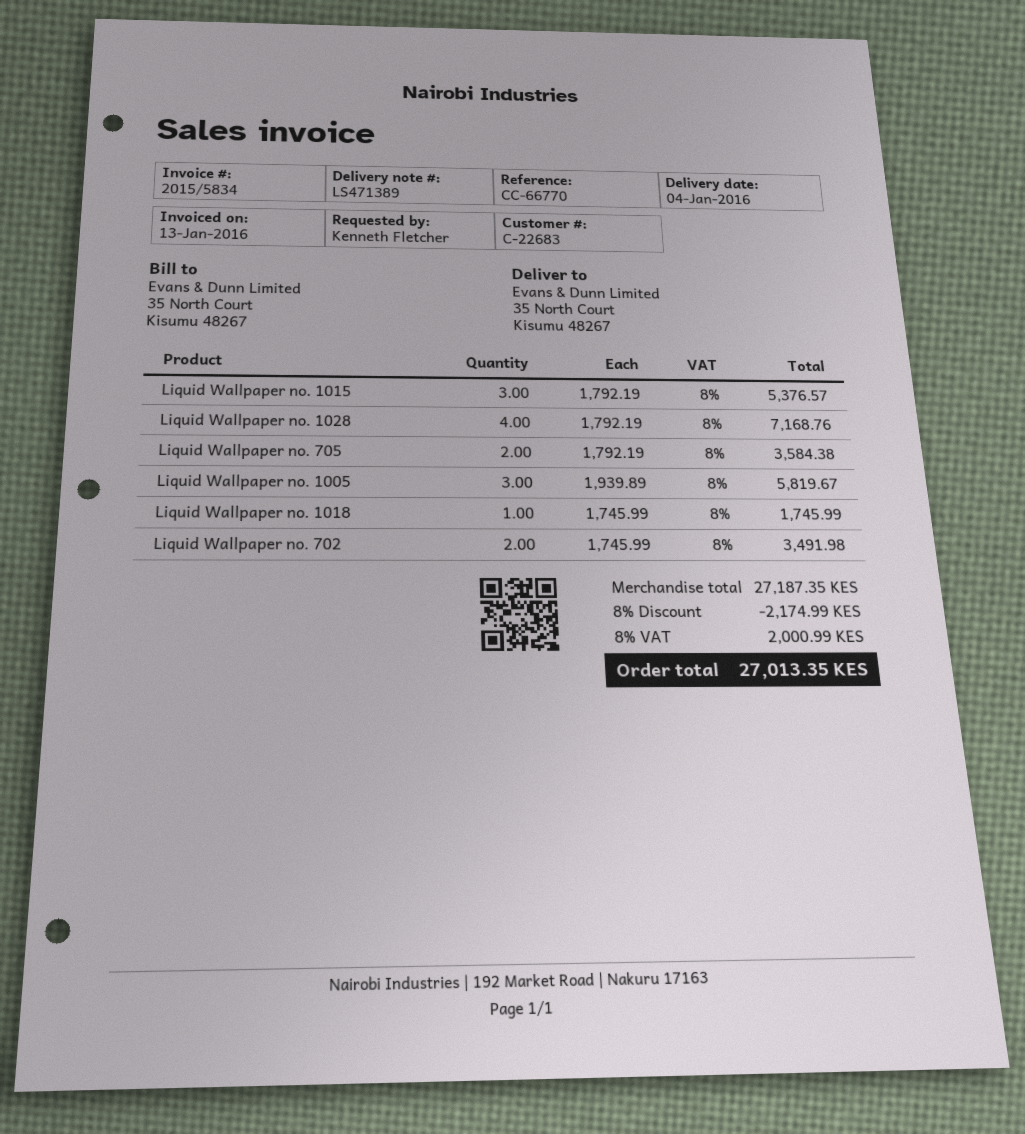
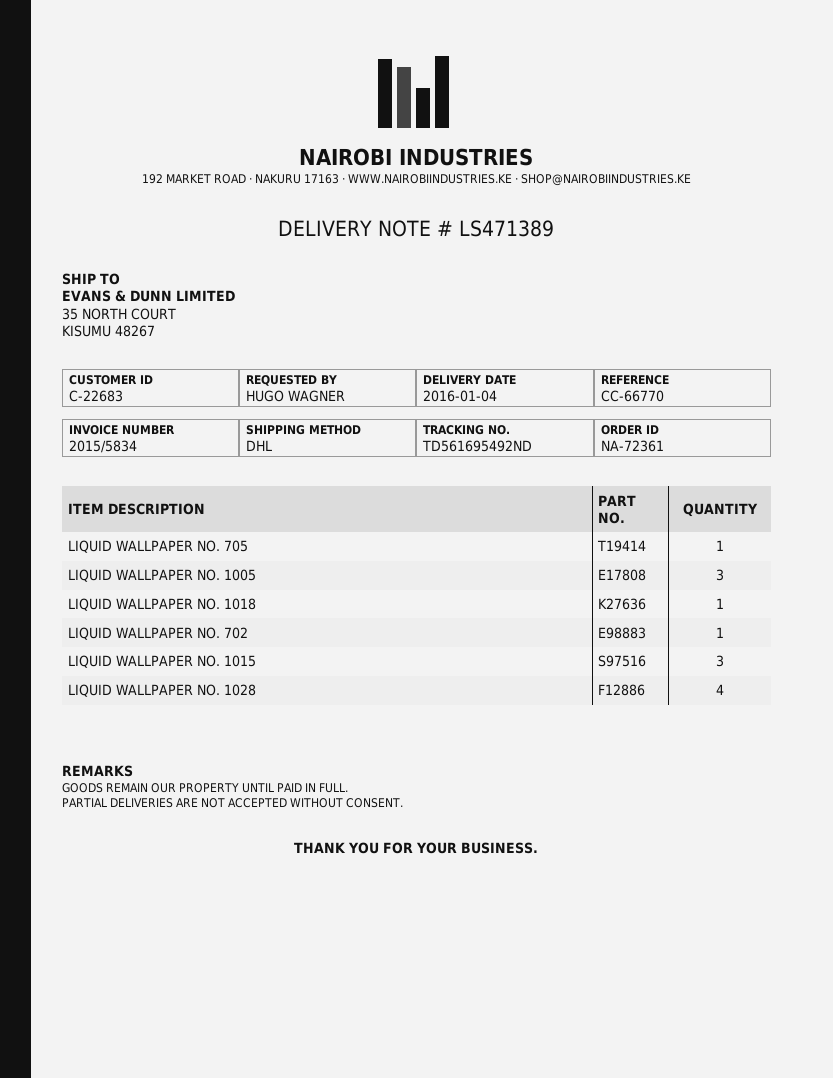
ordered by: Kenneth Fletcher -> HUGO WAGNER
Liquid Wallpaper no. 705: 2 -> 1
Liquid Wallpaper no. 702: 2 -> 1

